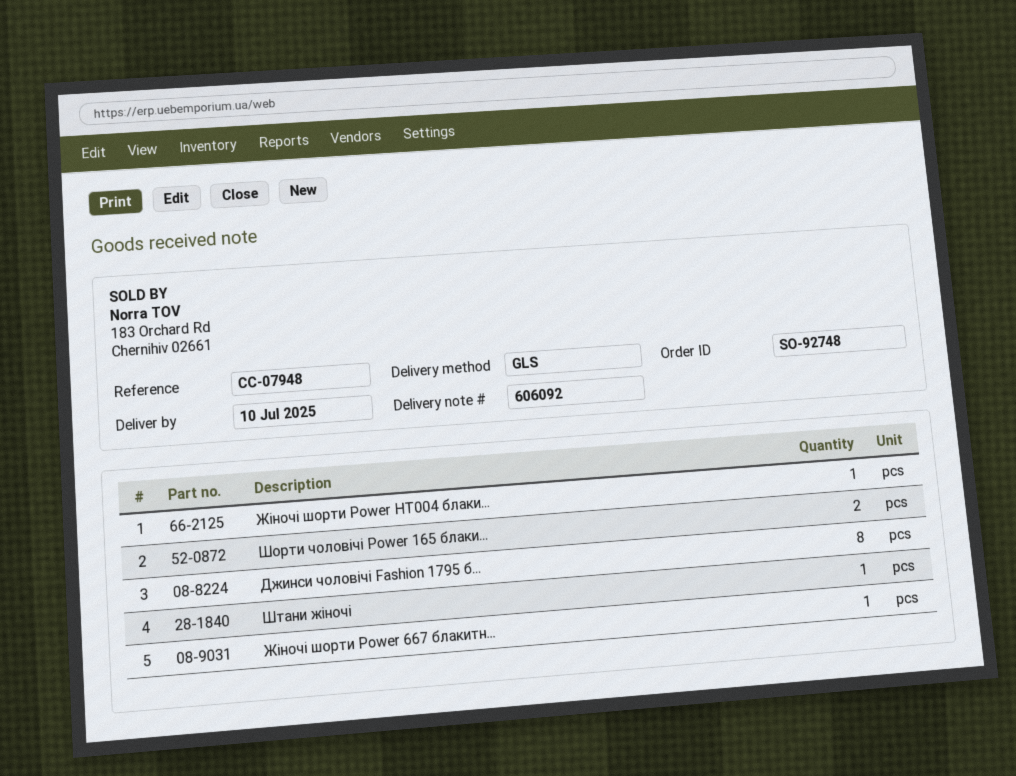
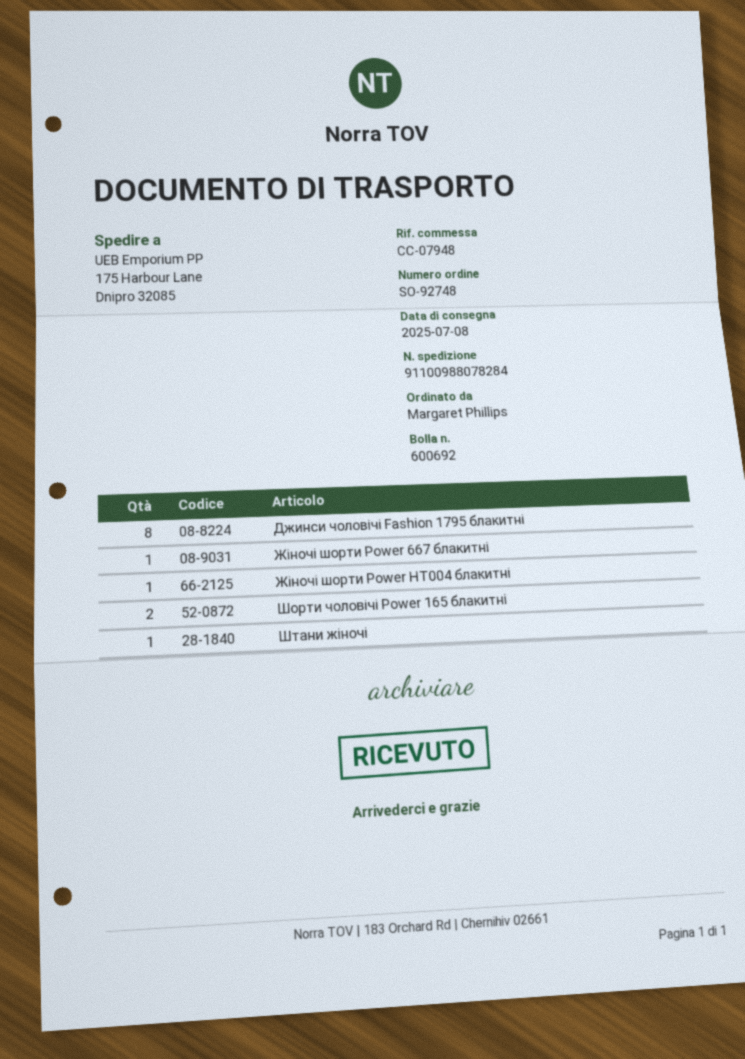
delivery note number: 606092 -> 600692
delivery date: 2025-07-10 -> 2025-07-08

